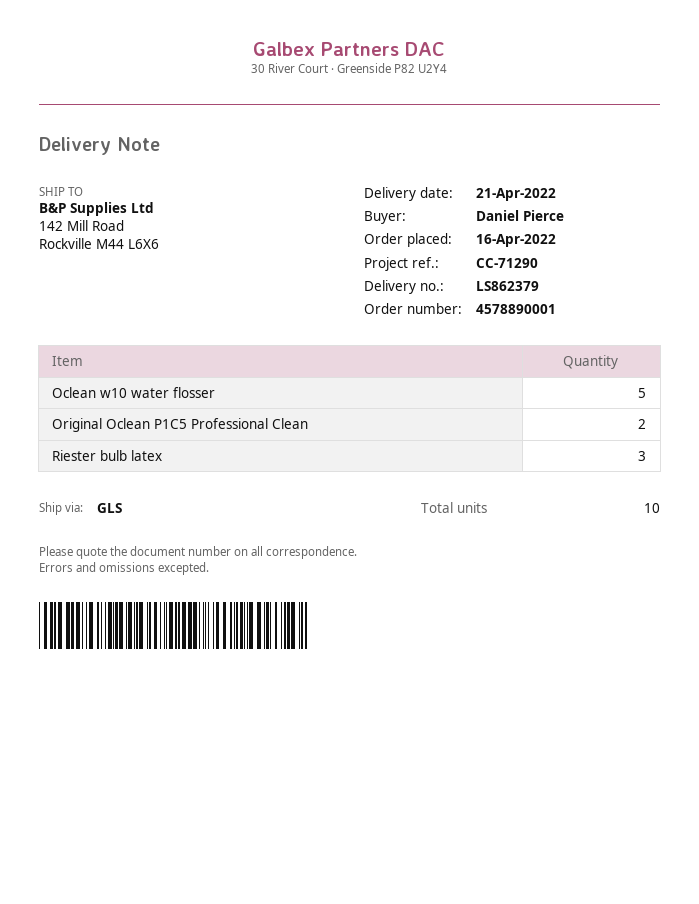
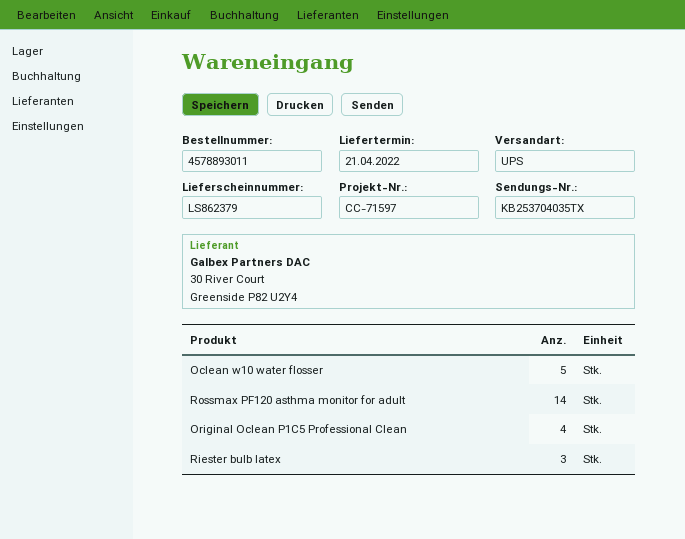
order number: 4578890001 -> 4578893011
reference: CC-71290 -> CC-71597
shipping method: GLS -> UPS
Original Oclean P1C5 Professional Clean: 2 -> 4
Rossmax PF120 asthma monitor for adult: none -> 14

